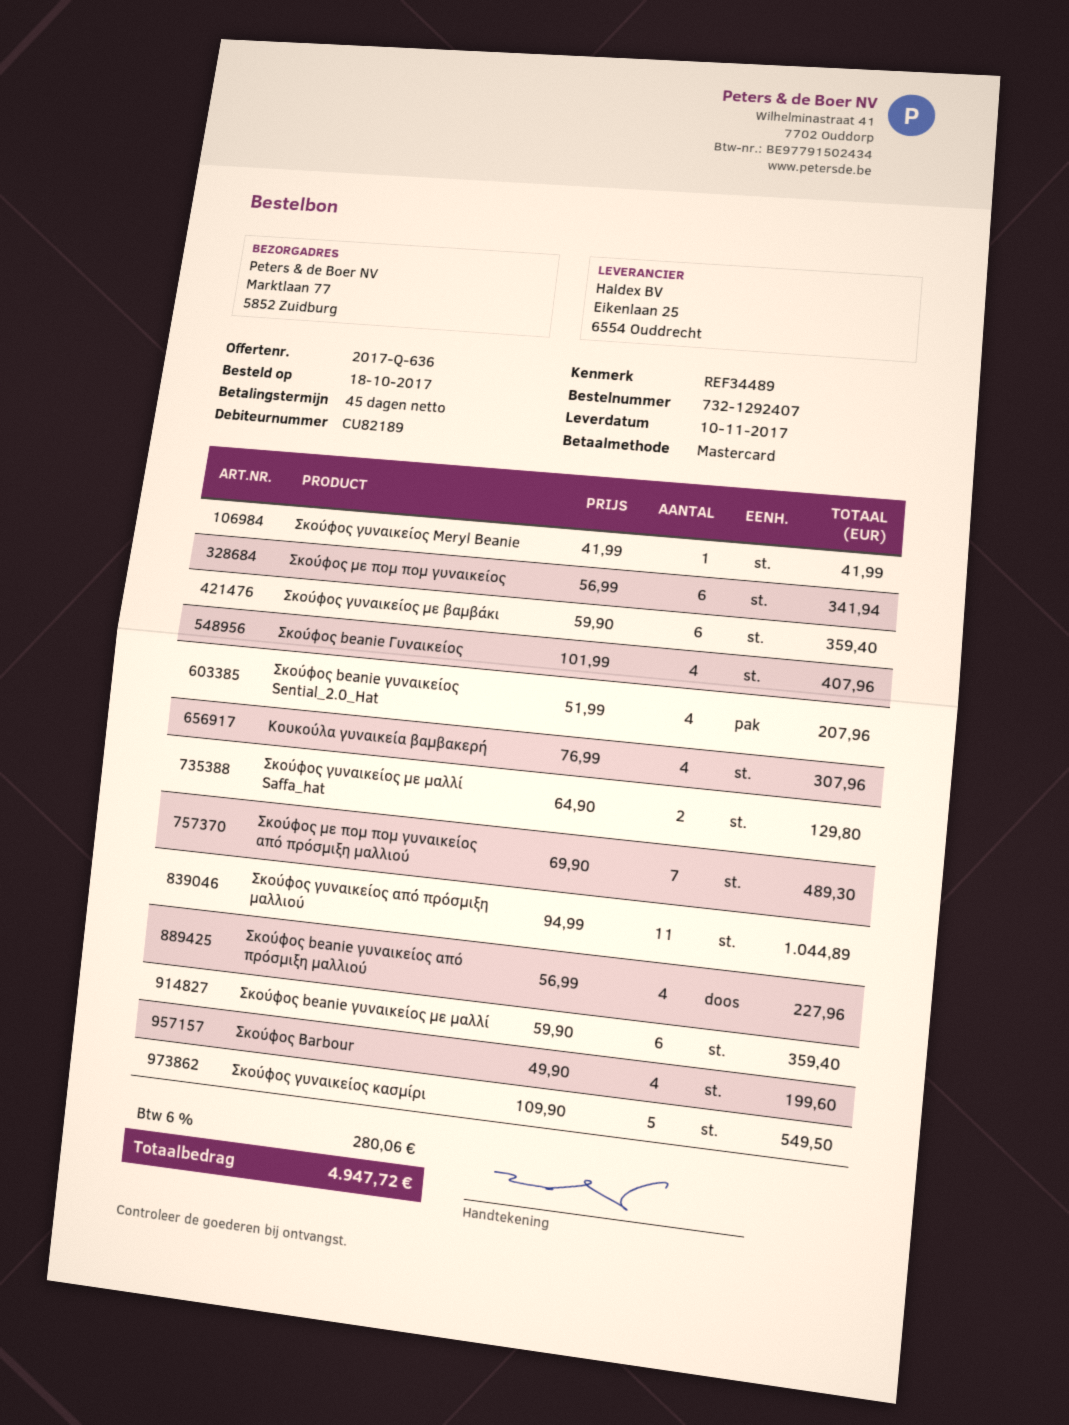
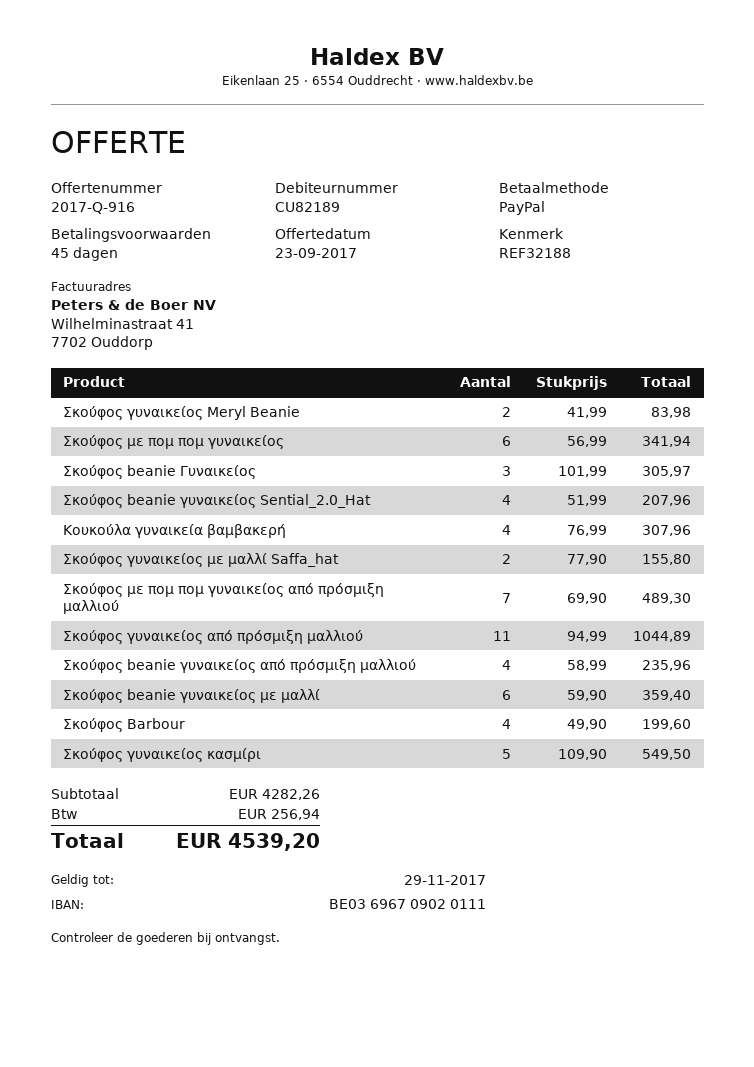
quote number: 2017-Q-636 -> 2017-Q-916
reference: REF34489 -> REF32188
payment method: Mastercard -> PayPal
Σκούφος γυναικείος Meryl Beanie: 1 x 41.99 = 41.99 -> 2 x 41.99 = 83.98
Σκούφος γυναικείος με βαμβάκι: 6 x 59.90 = 359.40 -> none
Σκούφος beanie Γυναικείος: 4 x 101.99 = 407.96 -> 3 x 101.99 = 305.97
Σκούφος γυναικείος με μαλλί Saffa_hat: 2 x 64.90 = 129.80 -> 2 x 77.90 = 155.80
Σκούφος beanie γυναικείος από πρόσμιξη μαλλιού: 4 x 56.99 = 227.96 -> 4 x 58.99 = 235.96
tax: 280.06 -> 256.94
total: 4947.72 -> 4539.20

